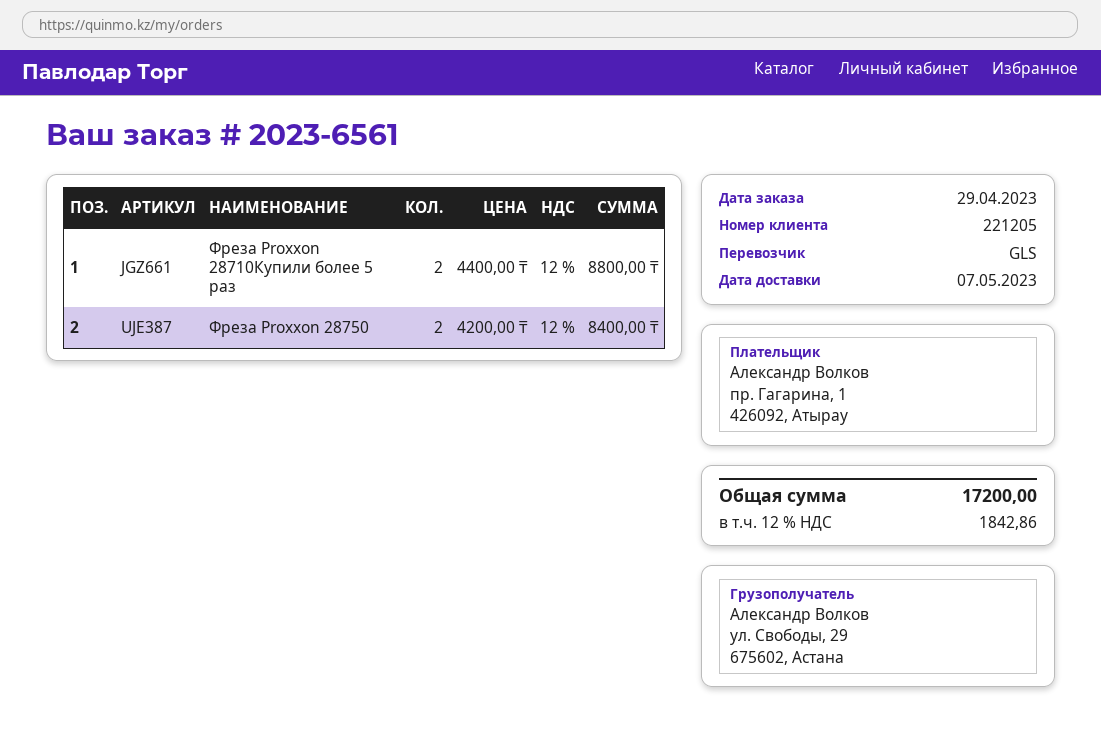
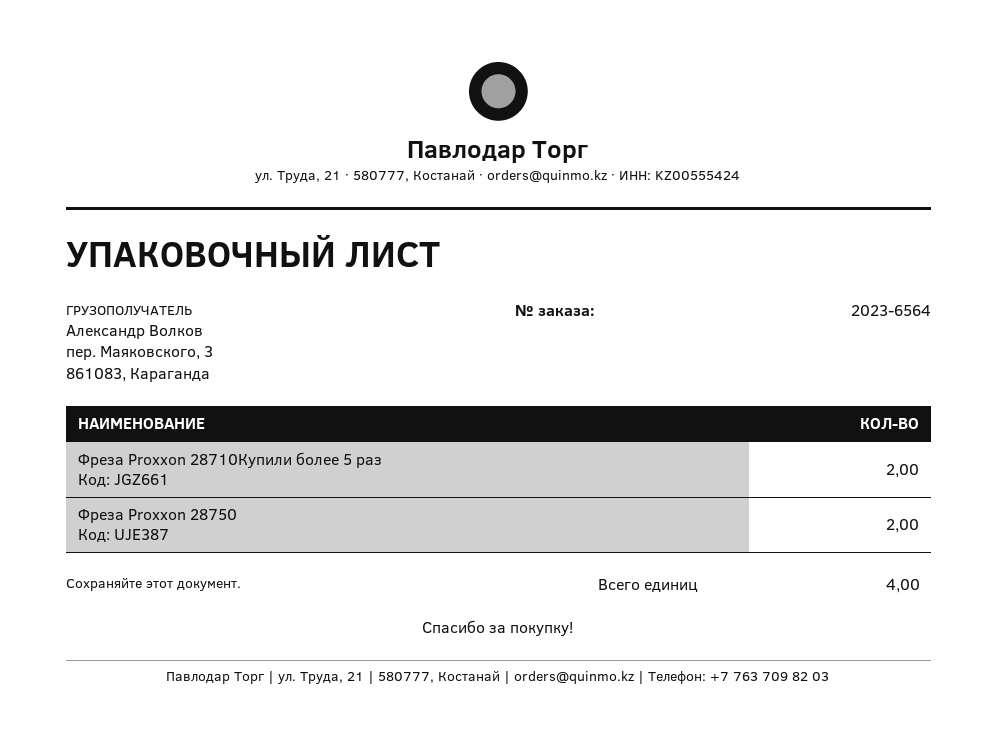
order number: 2023-6561 -> 2023-6564
ship to: ул. Свободы, 29, 675602, Астана -> пер. Маяковского, 3, 861083, Караганда

